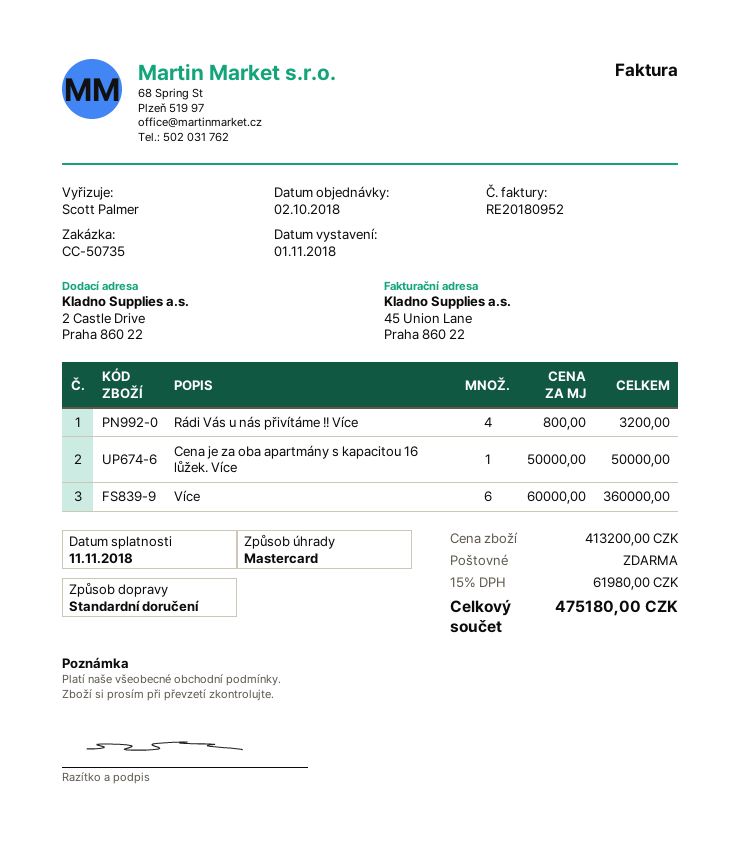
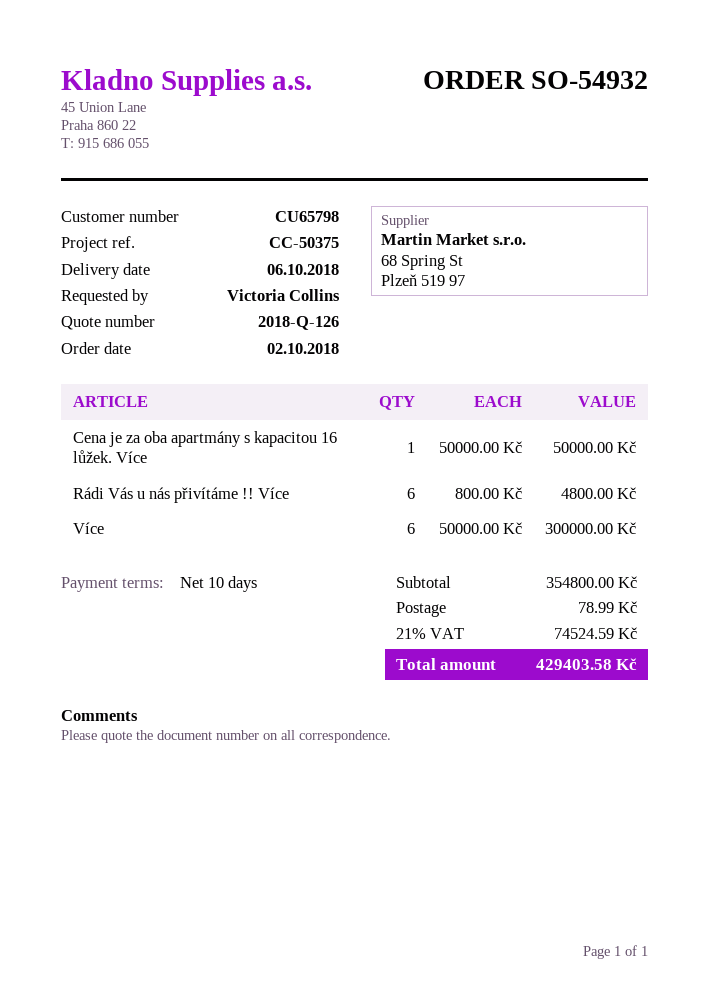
reference: CC-50735 -> CC-50375
Rádi Vás u nás přivítáme !! Více: 4 x 800.00 = 3200.00 -> 6 x 800.00 = 4800.00
Více: 6 x 60000.00 = 360000.00 -> 6 x 50000.00 = 300000.00
subtotal: 413200.00 -> 354800.00
shipping: 0.00 -> 78.99
tax: 15% = 61980.00 -> 21% = 74524.59
total: 475180.00 -> 429403.58

